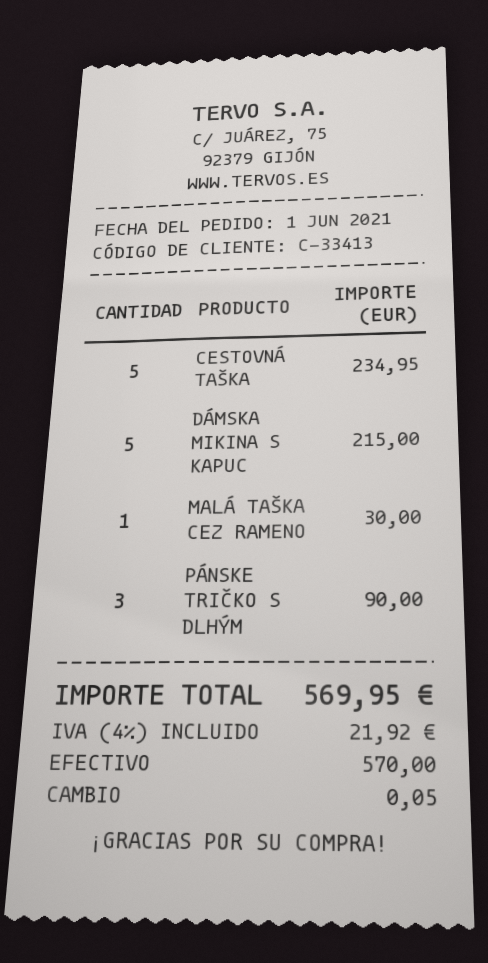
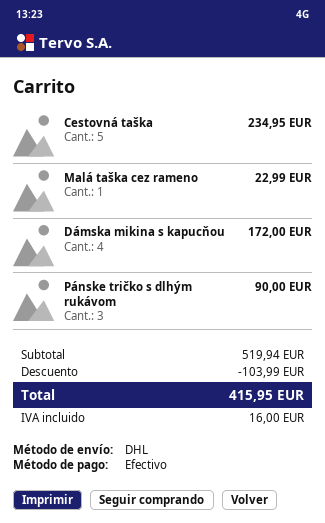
DÁMSKA MIKINA S KAPUC: 5 for 215.00 -> 4 for 172.00
MALÁ TAŠKA CEZ RAMENO: 1 for 30.00 -> 1 for 22.99
discount: none -> 103.99
tax: 21.92 -> 16.00
total: 569.95 -> 415.95

